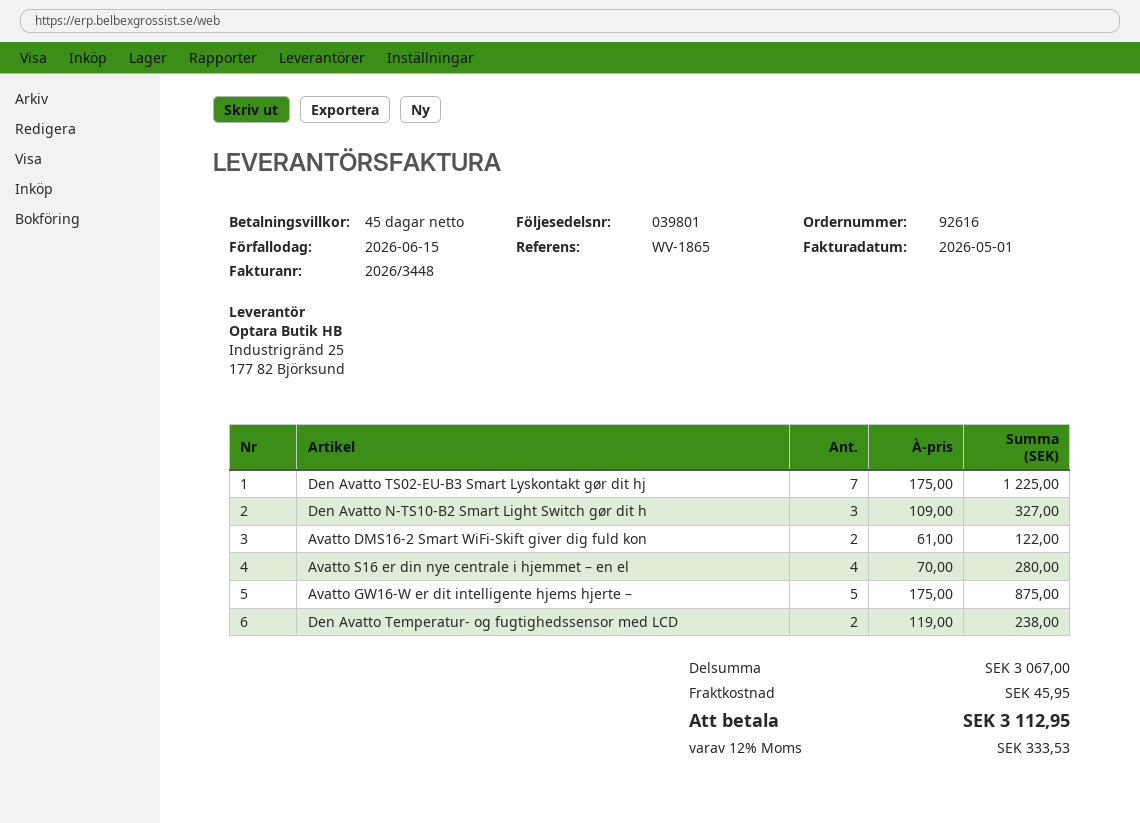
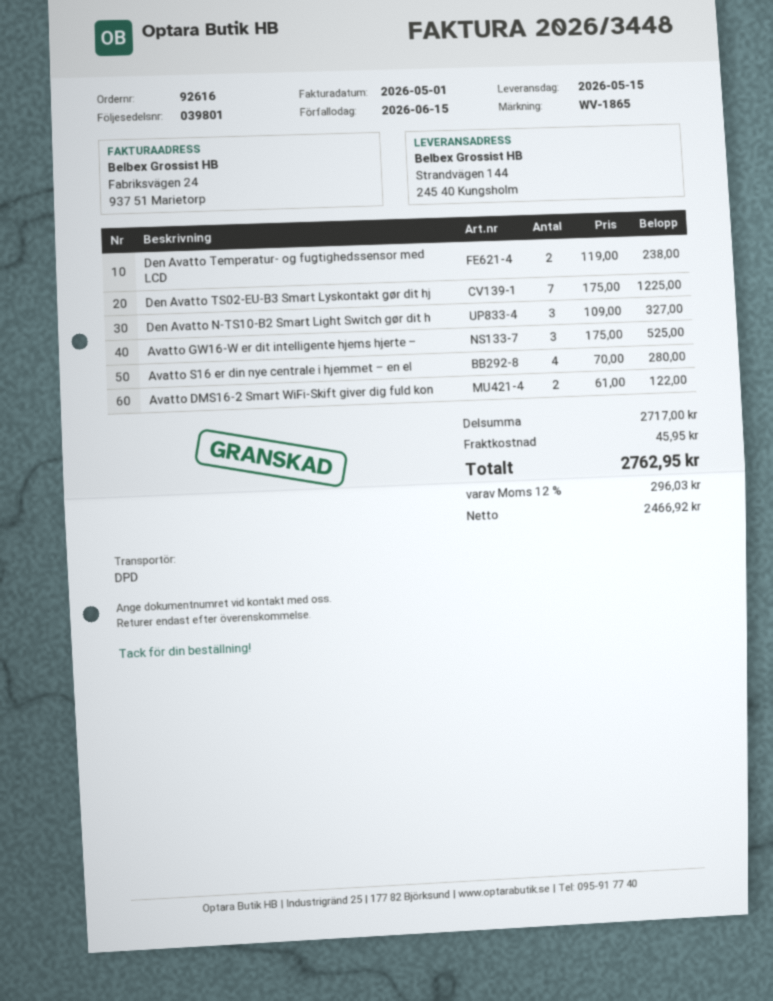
Avatto GW16-W er dit intelligente hjems hjerte –: 5 x 175.00 = 875.00 -> 3 x 175.00 = 525.00
subtotal: 3067.00 -> 2717.00
tax: 12% = 333.53 -> 12% = 296.03
total: 3112.95 -> 2762.95

